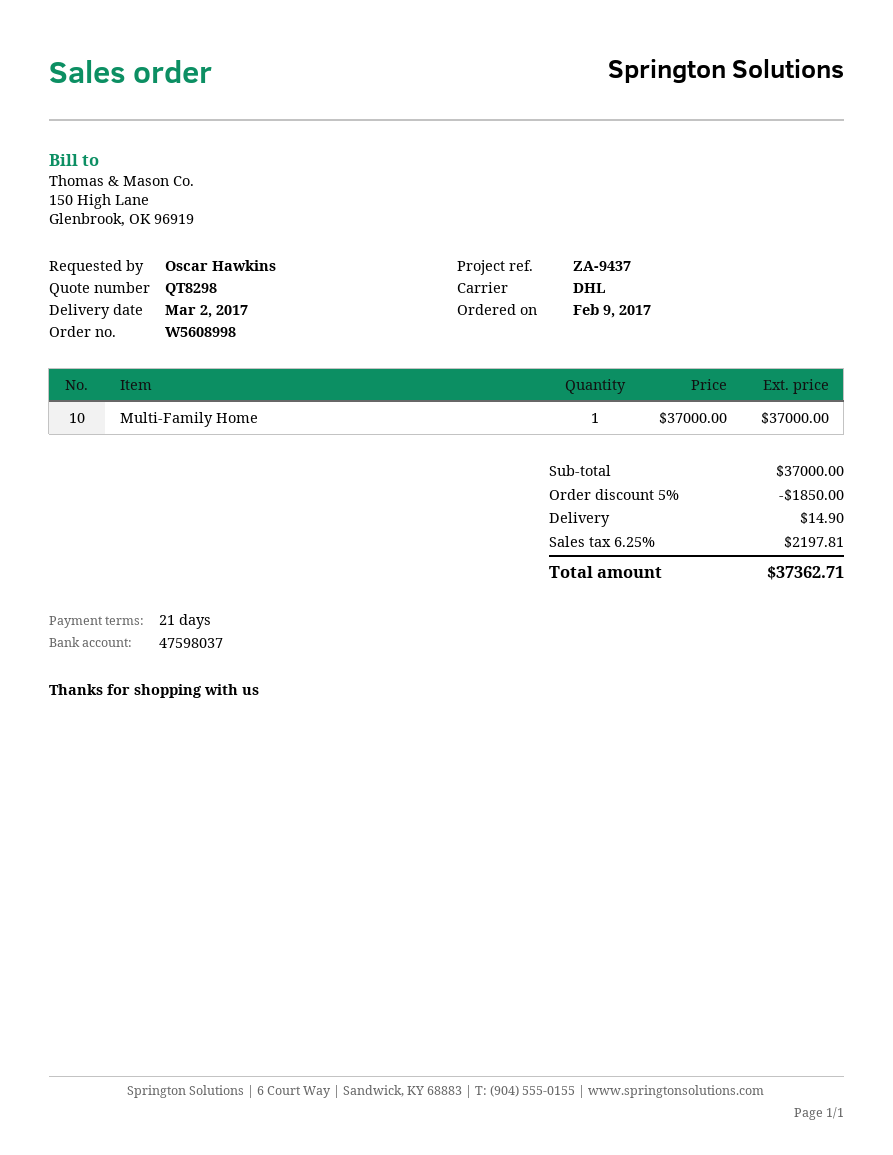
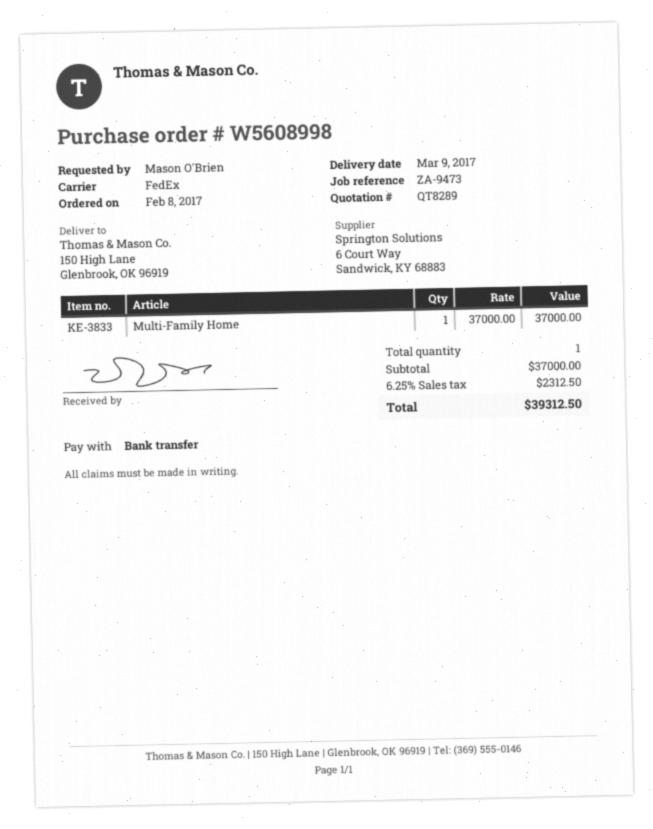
quote number: QT8298 -> QT8289
order date: 2017-02-09 -> 2017-02-08
delivery date: 2017-03-02 -> 2017-03-09
reference: ZA-9437 -> ZA-9473
ordered by: Oscar Hawkins -> Mason O'Brien
shipping method: DHL -> FedEx
discount: 5% = 1850.00 -> none
shipping: 14.90 -> none
tax: 6.25% = 2197.81 -> 6.25% = 2312.50
total: 37362.71 -> 39312.50

